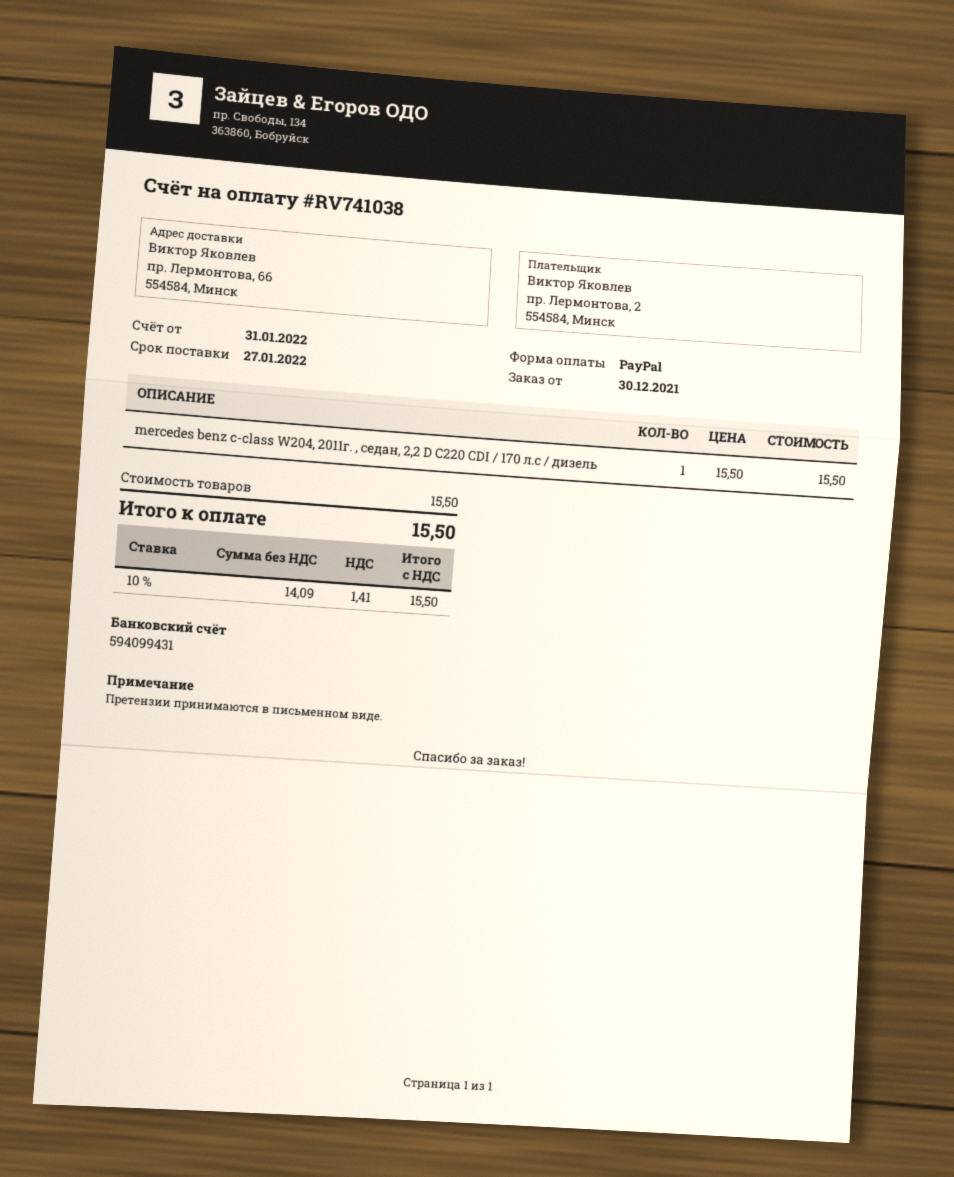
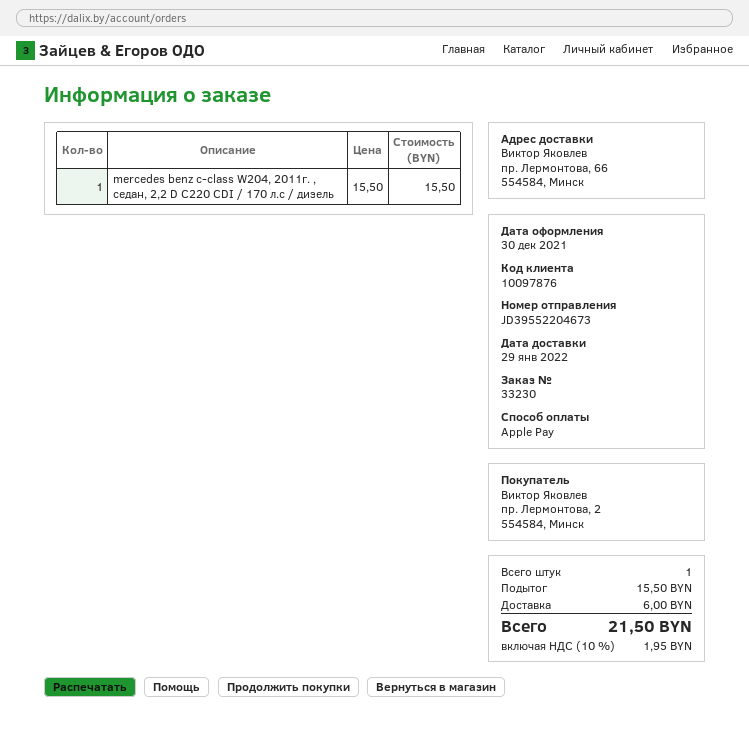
delivery date: 2022-01-27 -> 2022-01-29
payment method: PayPal -> Apple Pay
shipping: none -> 6.00
tax: 10% = 1.41 -> 10% = 1.95
total: 15.50 -> 21.50

